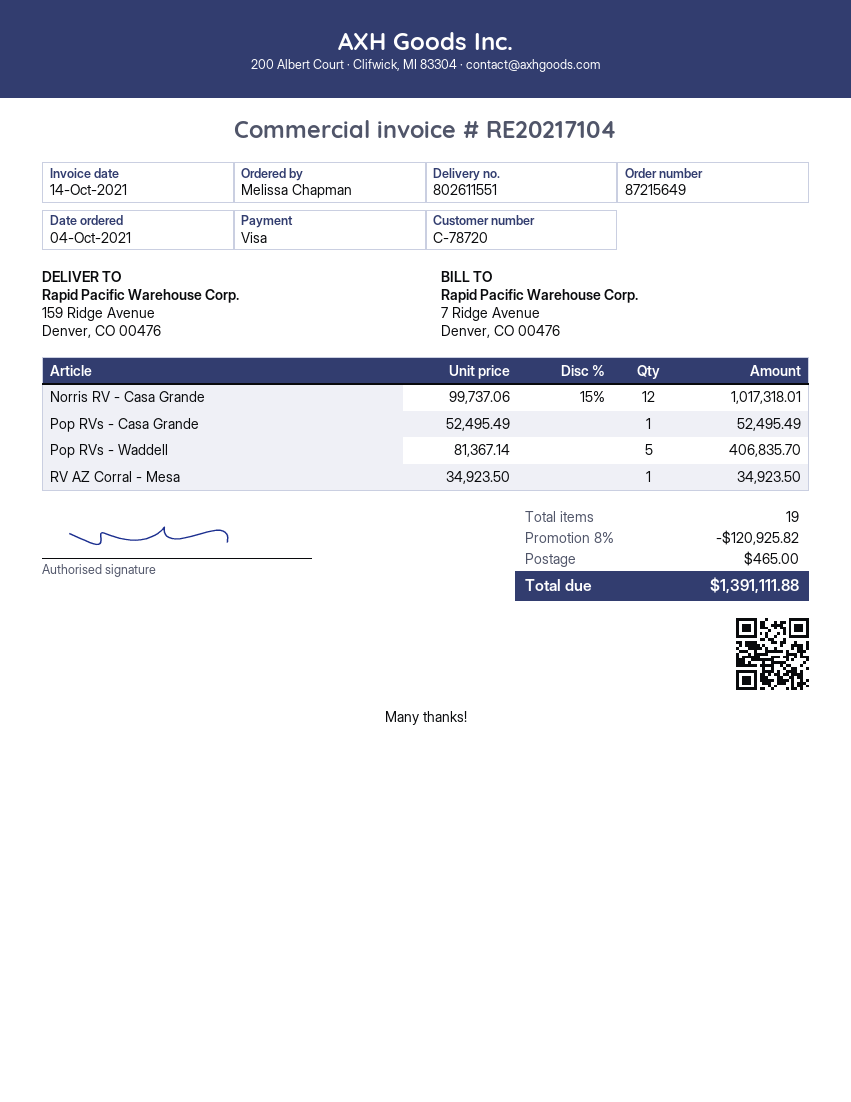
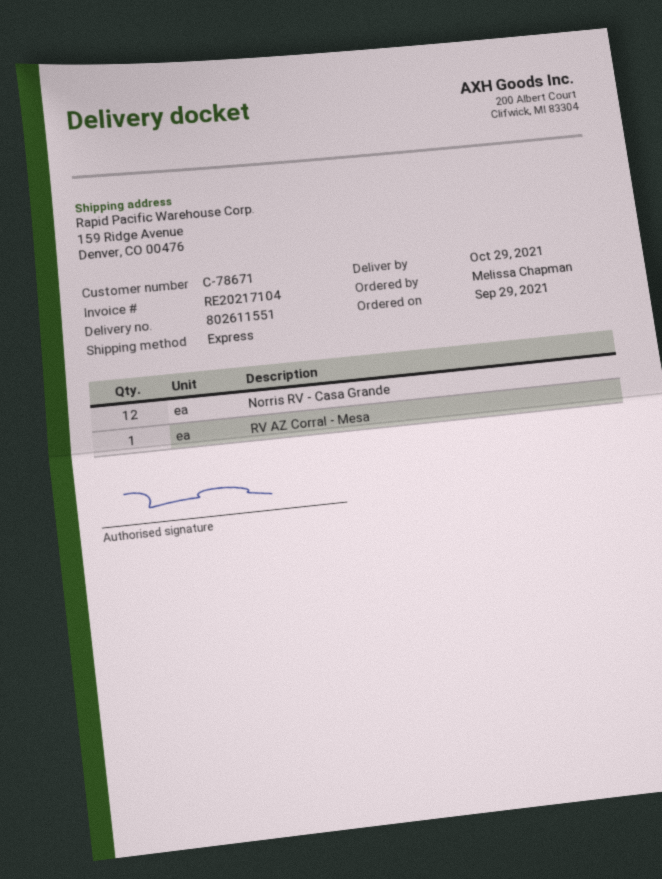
order date: 2021-10-04 -> 2021-09-29
customer number: C-78720 -> C-78671
Pop RVs - Casa Grande: 1 -> none
Pop RVs - Waddell: 5 -> none

